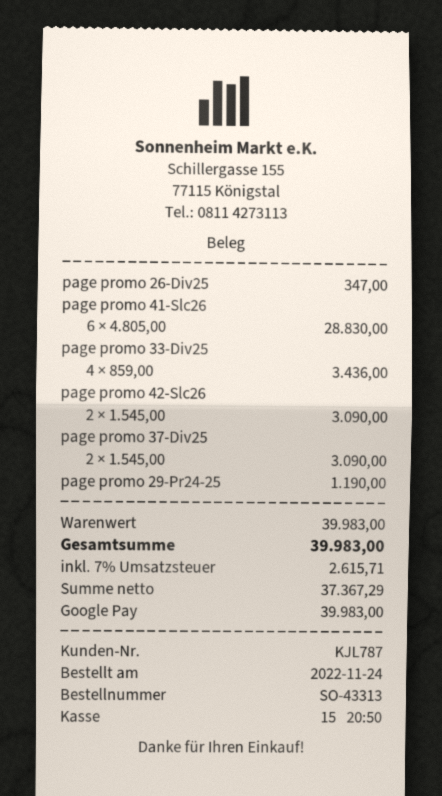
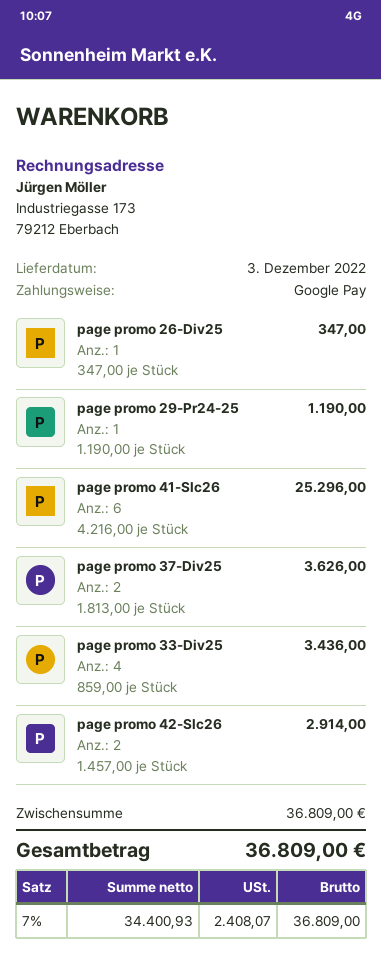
page promo 41-Slc26: 6 x 4805.00 = 28830.00 -> 6 x 4216.00 = 25296.00
page promo 42-Slc26: 2 x 1545.00 = 3090.00 -> 2 x 1457.00 = 2914.00
page promo 37-Div25: 2 x 1545.00 = 3090.00 -> 2 x 1813.00 = 3626.00
subtotal: 39983.00 -> 36809.00
net: 37367.29 -> 34400.93
tax: 7% = 2615.71 -> 7% = 2408.07
total: 39983.00 -> 36809.00

